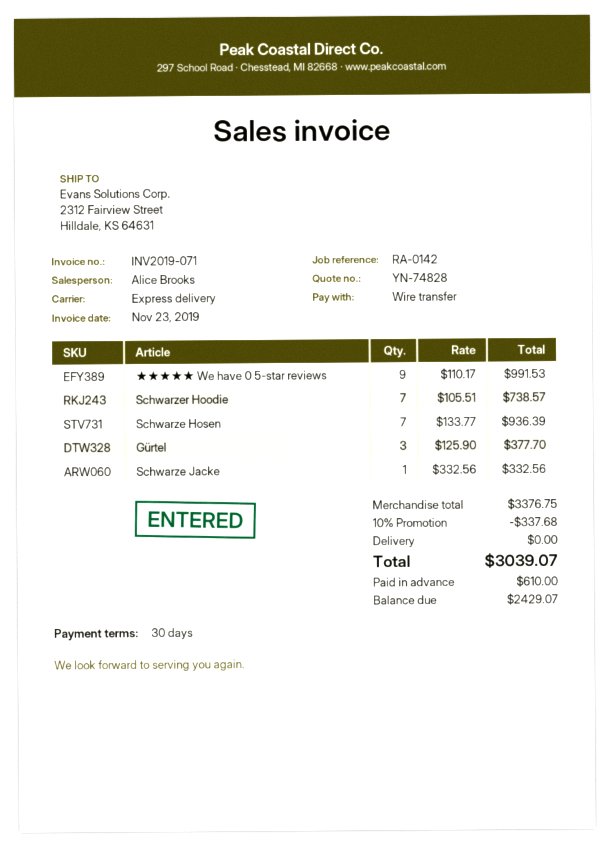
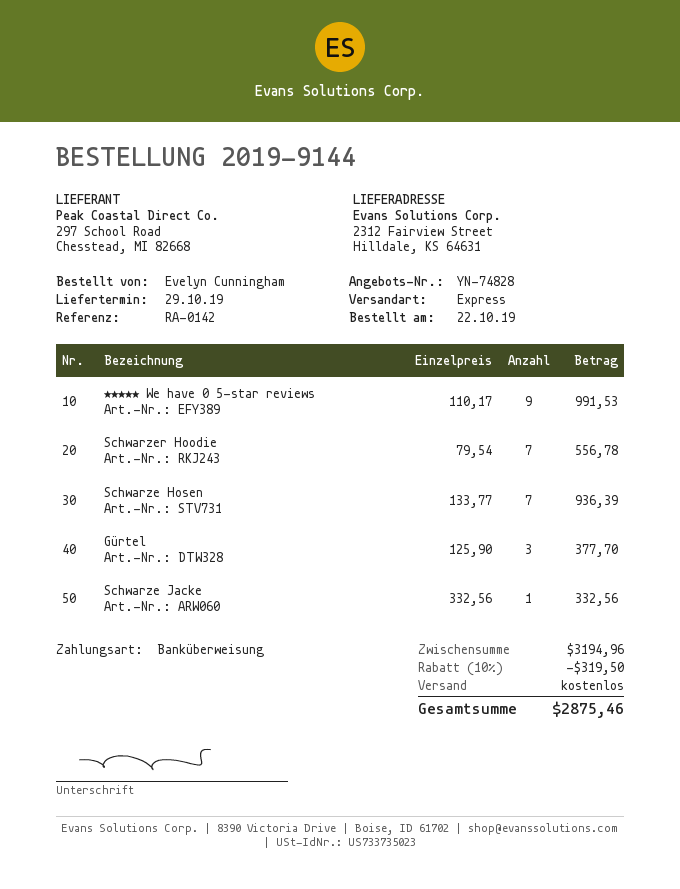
Schwarzer Hoodie: 7 x 105.51 = 738.57 -> 7 x 79.54 = 556.78
subtotal: 3376.75 -> 3194.96
discount: 10% = 337.68 -> 10% = 319.50
total: 3039.07 -> 2875.46

